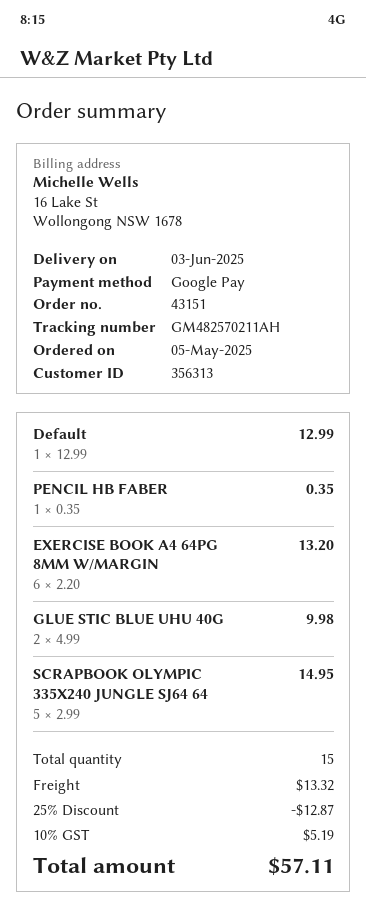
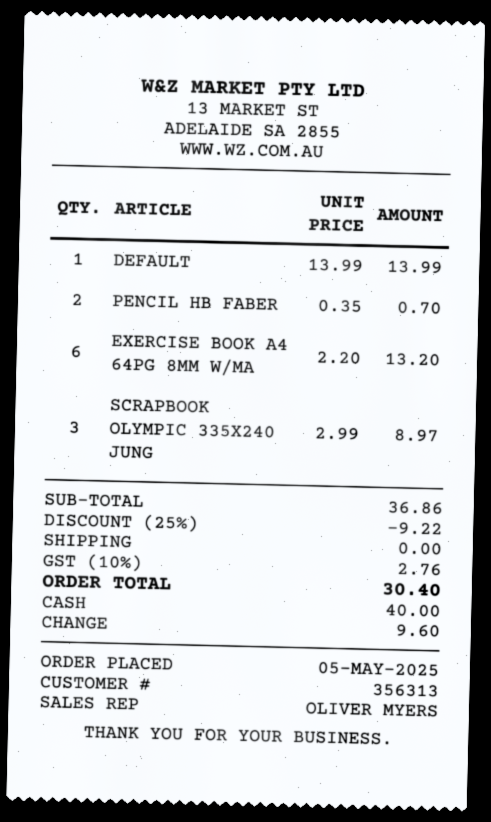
payment method: Google Pay -> cash
Default: 1 x 12.99 = 12.99 -> 1 x 13.99 = 13.99
PENCIL HB FABER: 1 x 0.35 = 0.35 -> 2 x 0.35 = 0.70
GLUE STIC BLUE UHU 40G: 2 x 4.99 = 9.98 -> none
SCRAPBOOK OLYMPIC 335X240 JUNGLE SJ64 64: 5 x 2.99 = 14.95 -> 3 x 2.99 = 8.97
discount: 25% = 12.87 -> 25% = 9.22
shipping: 13.32 -> 0.00
tax: 10% = 5.19 -> 10% = 2.76
total: 57.11 -> 30.40

